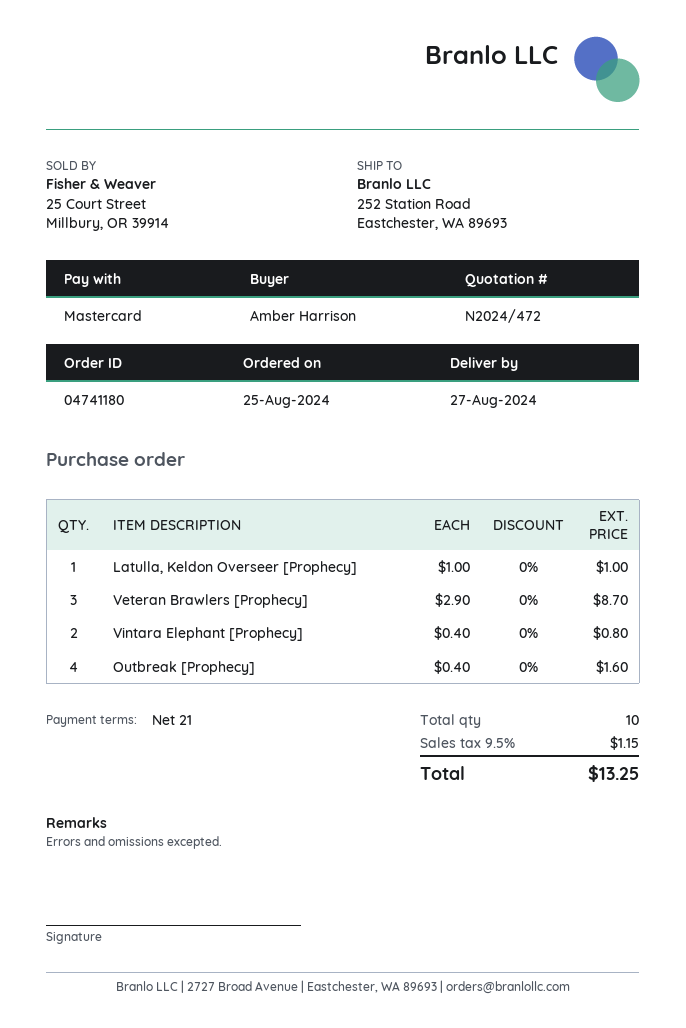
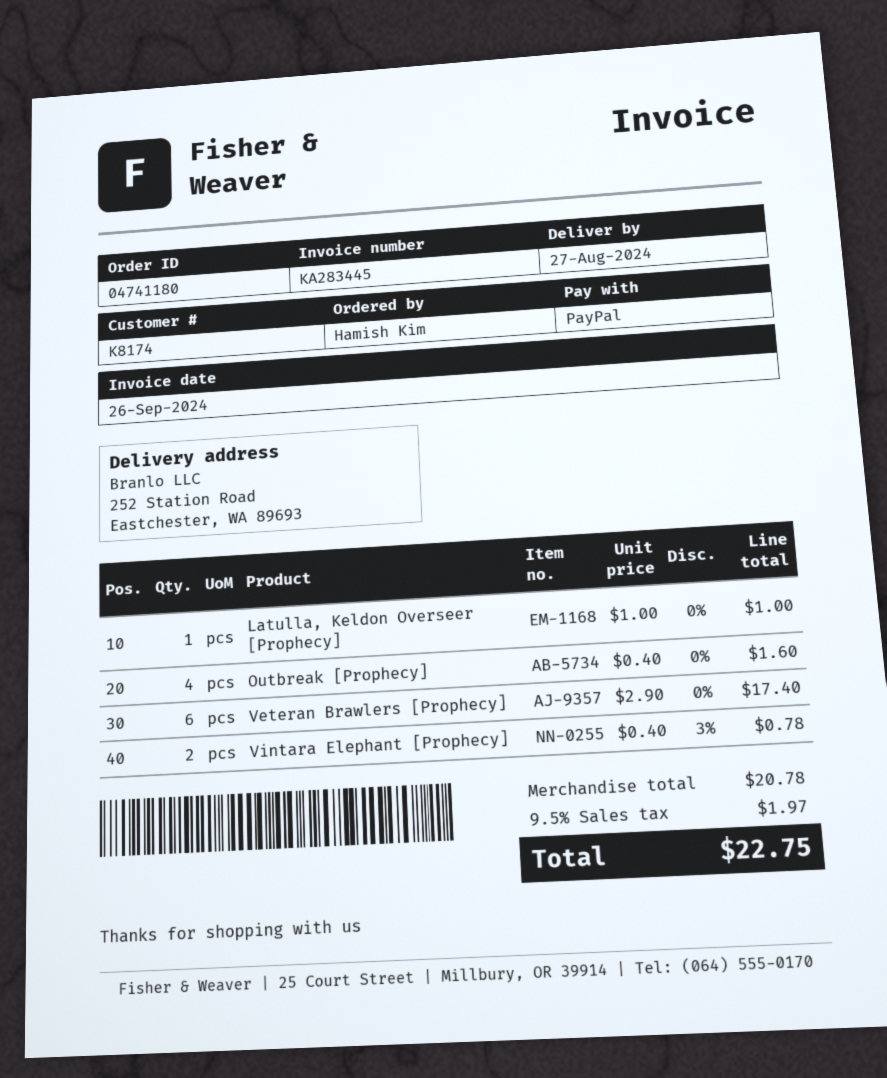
ordered by: Amber Harrison -> Hamish Kim
payment method: Mastercard -> PayPal
Veteran Brawlers [Prophecy]: 3 x 2.90 = 8.70 -> 6 x 2.90 = 17.40
Vintara Elephant [Prophecy]: 2 x 0.40 = 0.80 -> 2 x 0.40 - 3% = 0.78
tax: 9.5% = 1.15 -> 9.5% = 1.97
total: 13.25 -> 22.75

